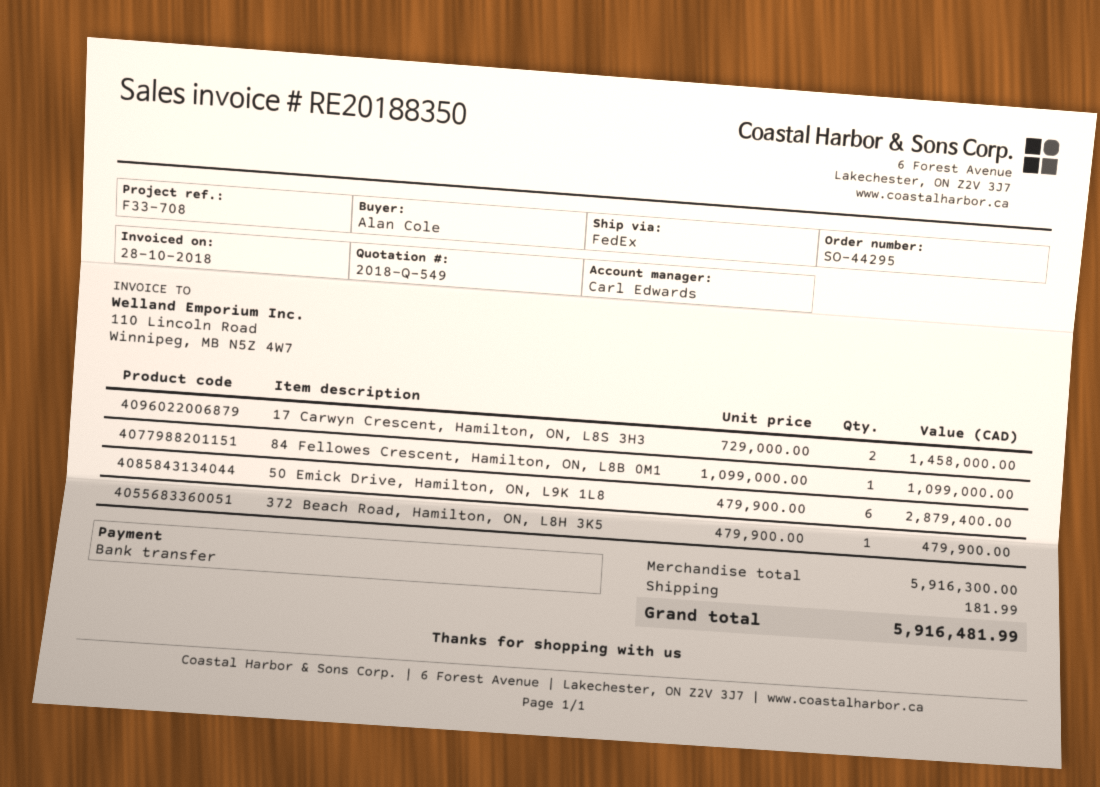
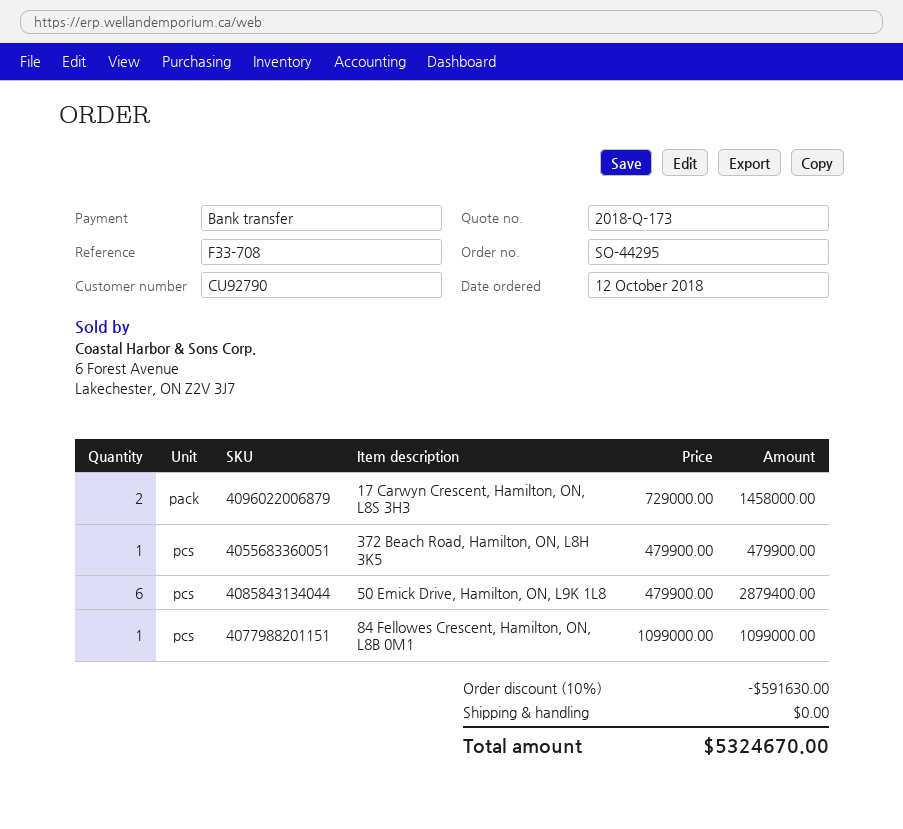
quote number: 2018-Q-549 -> 2018-Q-173
discount: none -> 10% = 591630.00
shipping: 181.99 -> 0.00
total: 5916481.99 -> 5324670.00

